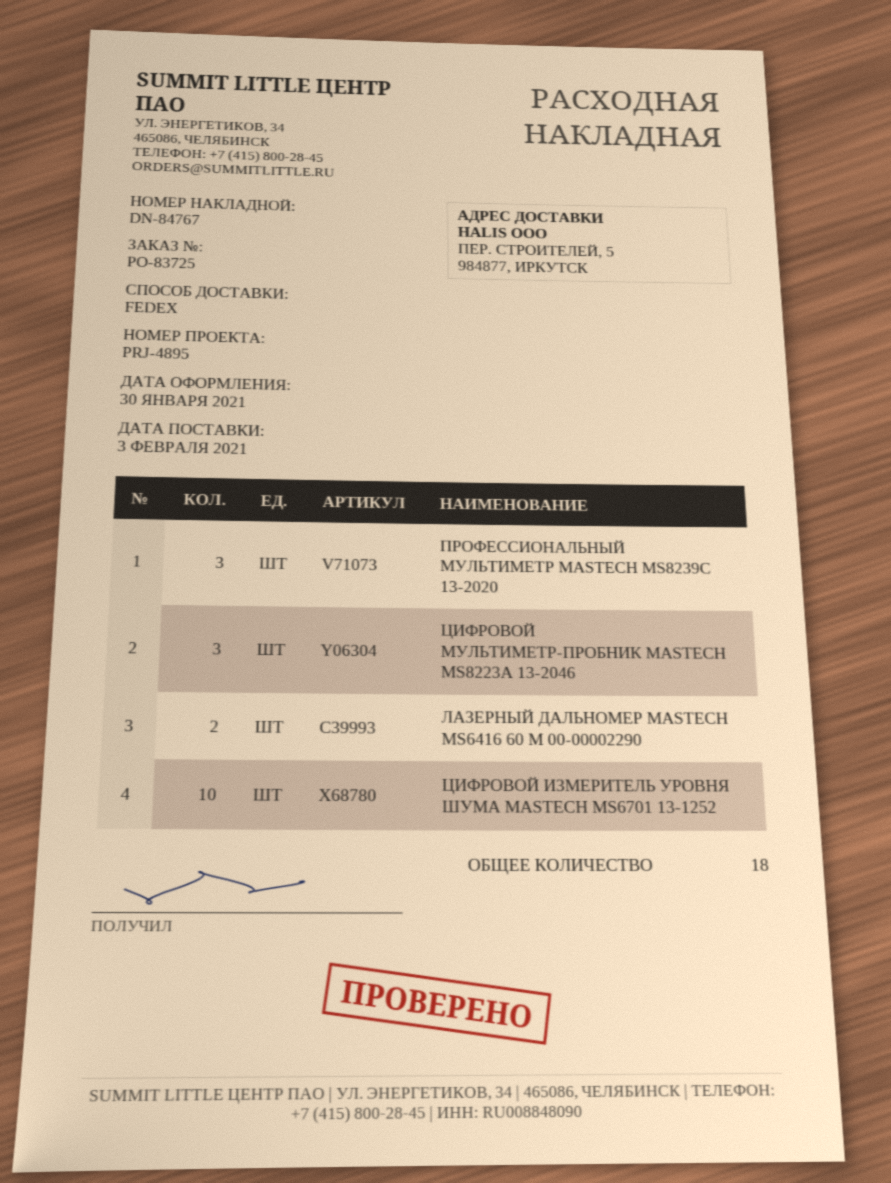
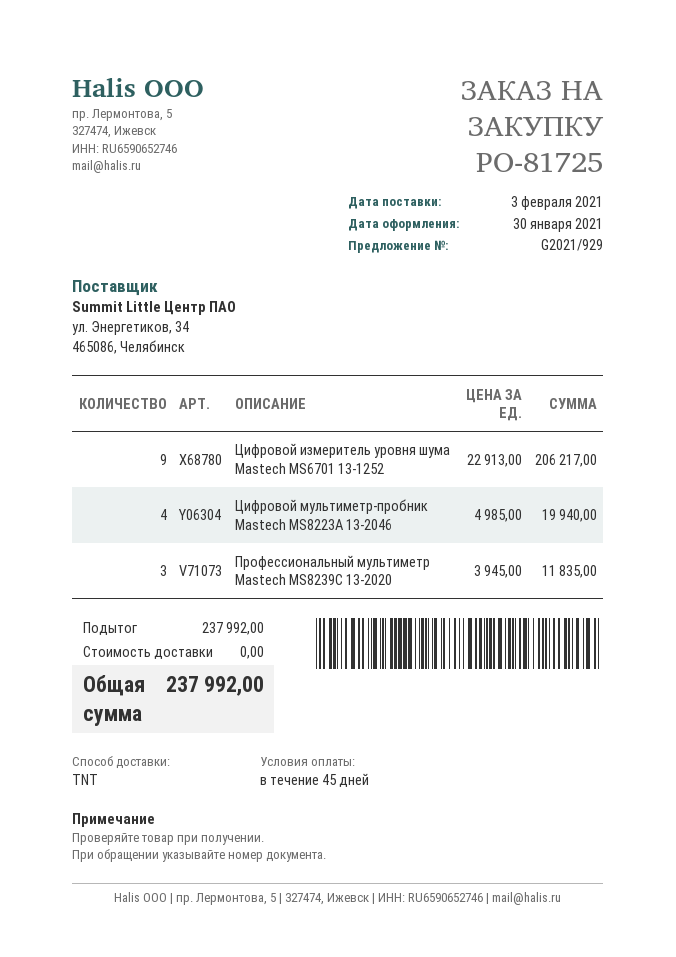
order number: PO-83725 -> PO-81725
shipping method: FedEx -> TNT
ЦИФРОВОЙ МУЛЬТИМЕТР-ПРОБНИК MASTECH MS8223A 13-2046: 3 -> 4
ЛАЗЕРНЫЙ ДАЛЬНОМЕР MASTECH MS6416 60 М 00-00002290: 2 -> none
ЦИФРОВОЙ ИЗМЕРИТЕЛЬ УРОВНЯ ШУМА MASTECH MS6701 13-1252: 10 -> 9

